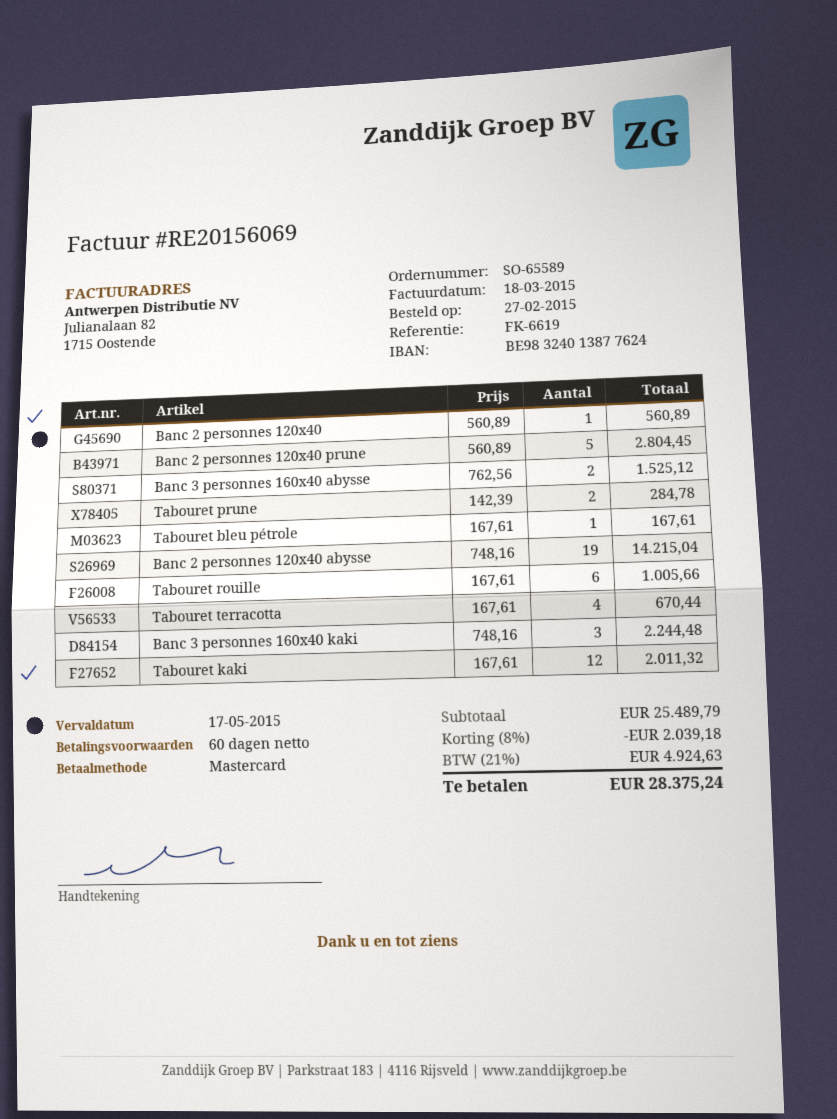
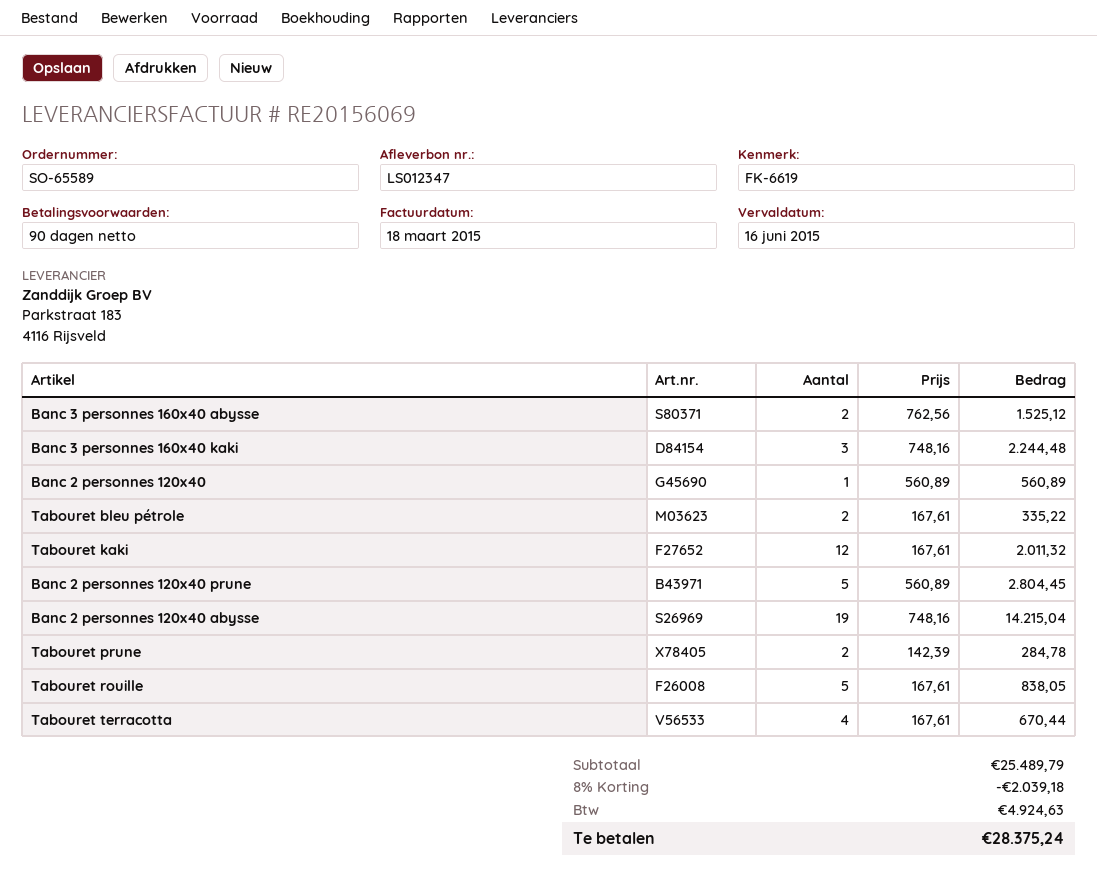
payment terms: 60 days -> 90 days
due date: 2015-05-17 -> 2015-06-16
Tabouret bleu pétrole: 1 x 167.61 = 167.61 -> 2 x 167.61 = 335.22
Tabouret rouille: 6 x 167.61 = 1005.66 -> 5 x 167.61 = 838.05

